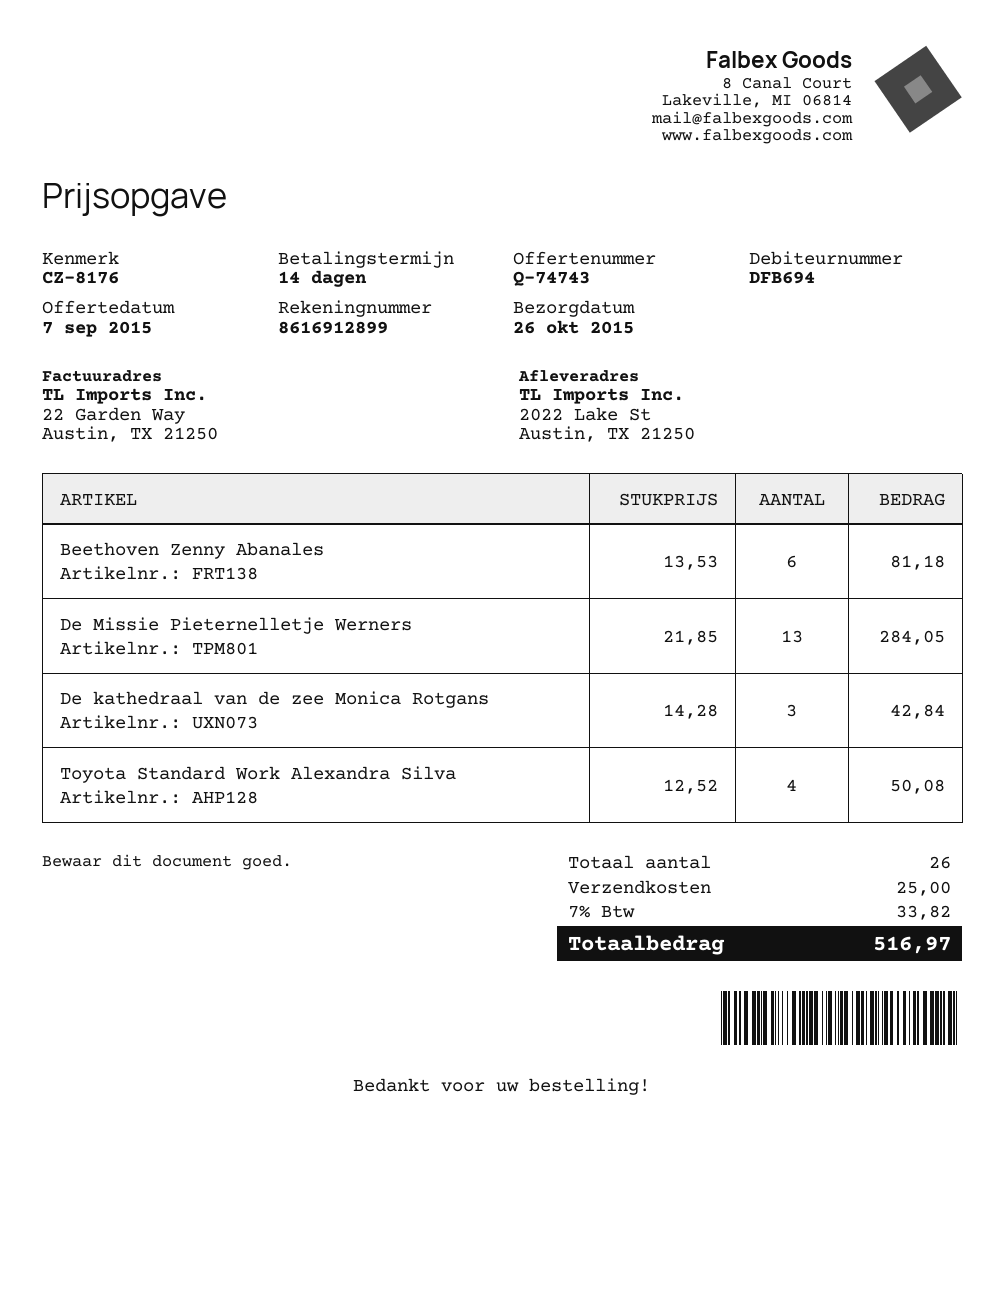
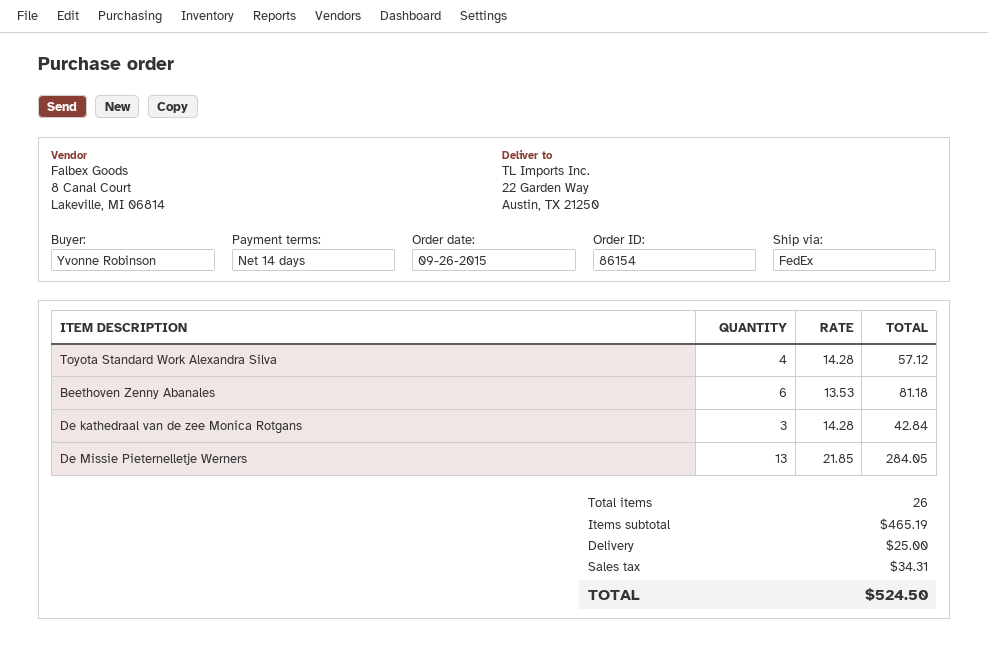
ship to: 2022 Lake St, Austin, TX 21250 -> 22 Garden Way, Austin, TX 21250
Toyota Standard Work Alexandra Silva: 4 x 12.52 = 50.08 -> 4 x 14.28 = 57.12
tax: 33.82 -> 34.31
total: 516.97 -> 524.50

